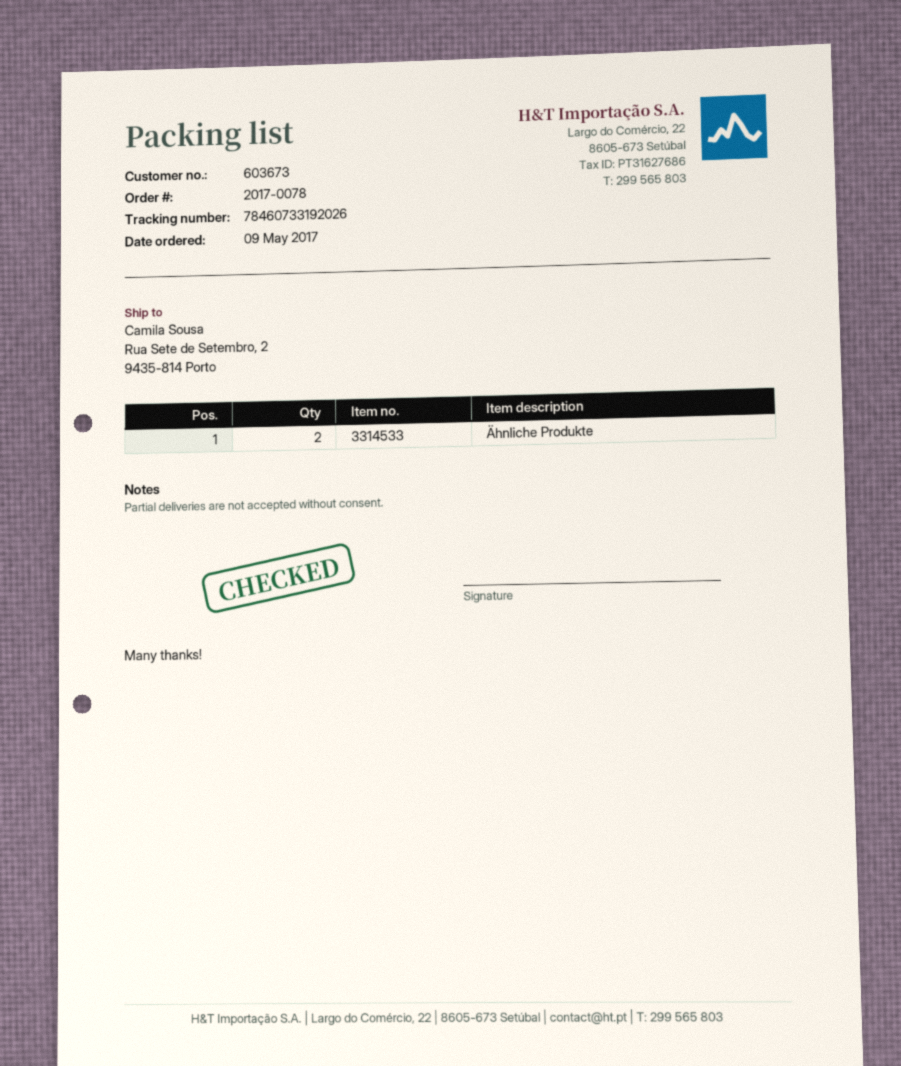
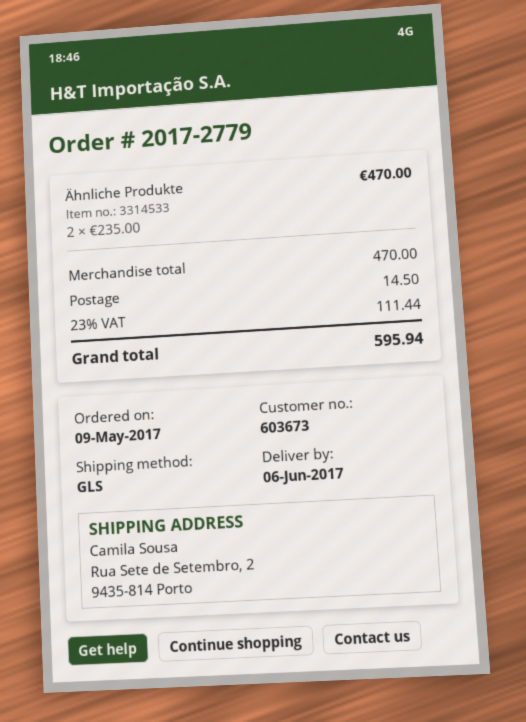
order number: 2017-0078 -> 2017-2779

